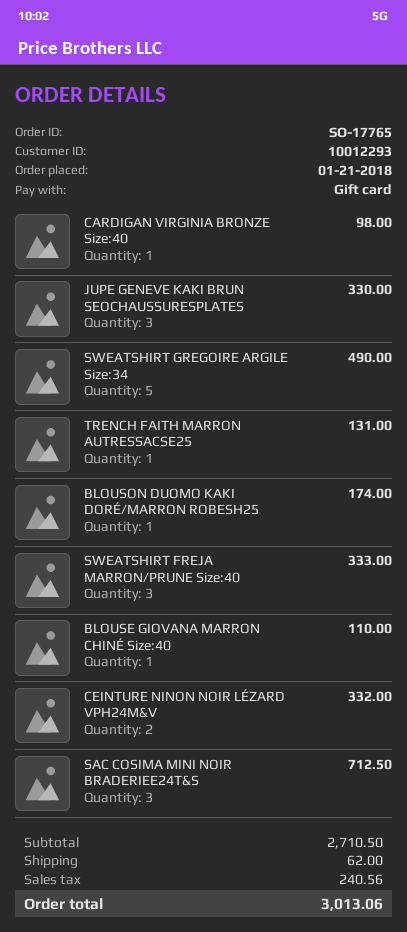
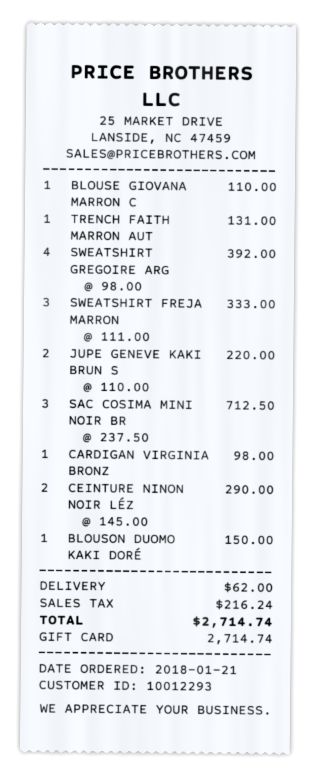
JUPE GENEVE KAKI BRUN SEOCHAUSSURESPLATES: 3 for 330.00 -> 2 for 220.00
SWEATSHIRT GREGOIRE ARGILE Size:34: 5 for 490.00 -> 4 for 392.00
BLOUSON DUOMO KAKI DORÉ/MARRON ROBESH25: 1 for 174.00 -> 1 for 150.00
CEINTURE NINON NOIR LÉZARD VPH24M&V: 2 for 332.00 -> 2 for 290.00
tax: 240.56 -> 216.24
total: 3013.06 -> 2714.74

